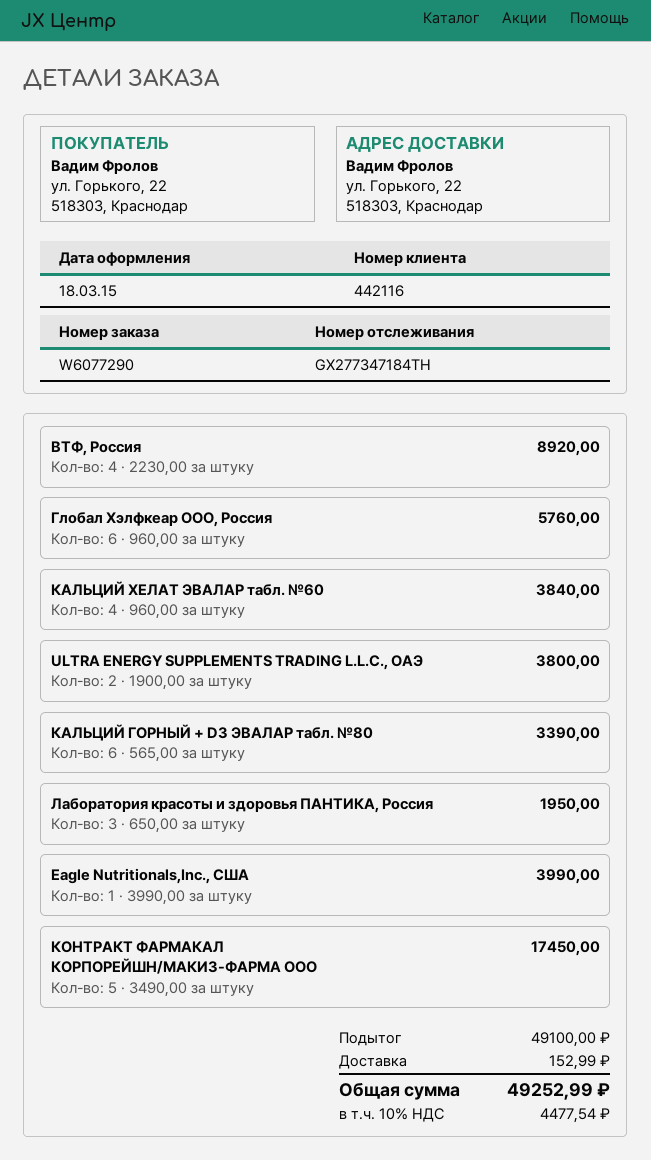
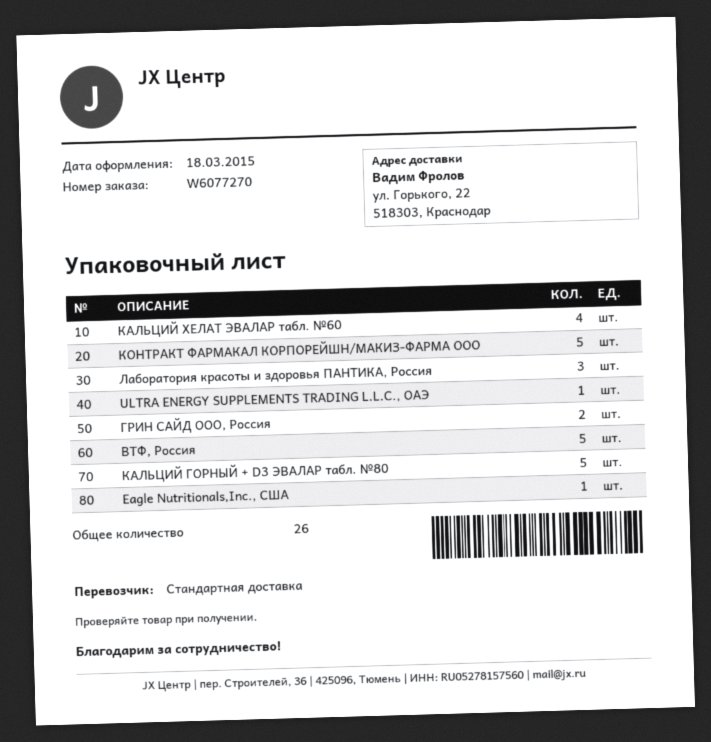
order number: W6077290 -> W6077270
ВТФ, Россия: 4 -> 5
Глобал Хэлфкеар ООО, Россия: 6 -> none
ULTRA ENERGY SUPPLEMENTS TRADING L.L.C., ОАЭ: 2 -> 1
КАЛЬЦИЙ ГОРНЫЙ + D3 ЭВАЛАР табл. №80: 6 -> 5
ГРИН САЙД ООО, Россия: none -> 2

